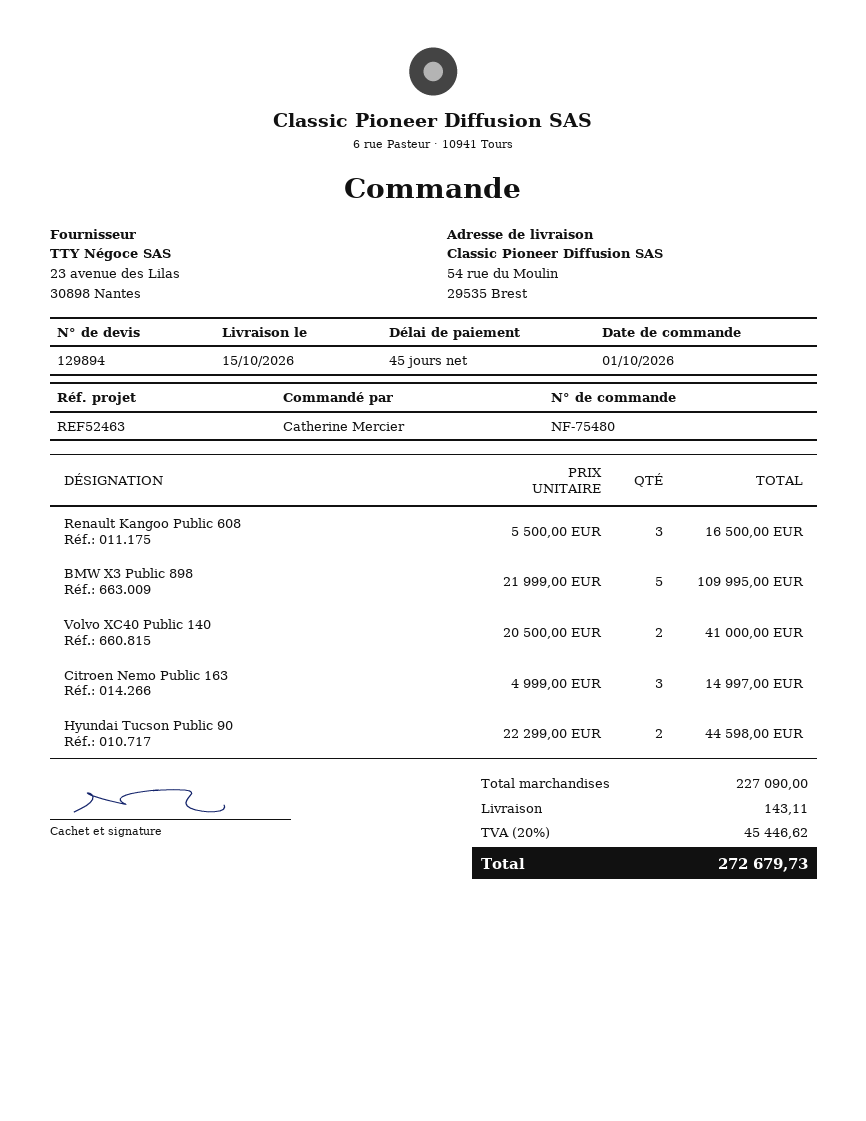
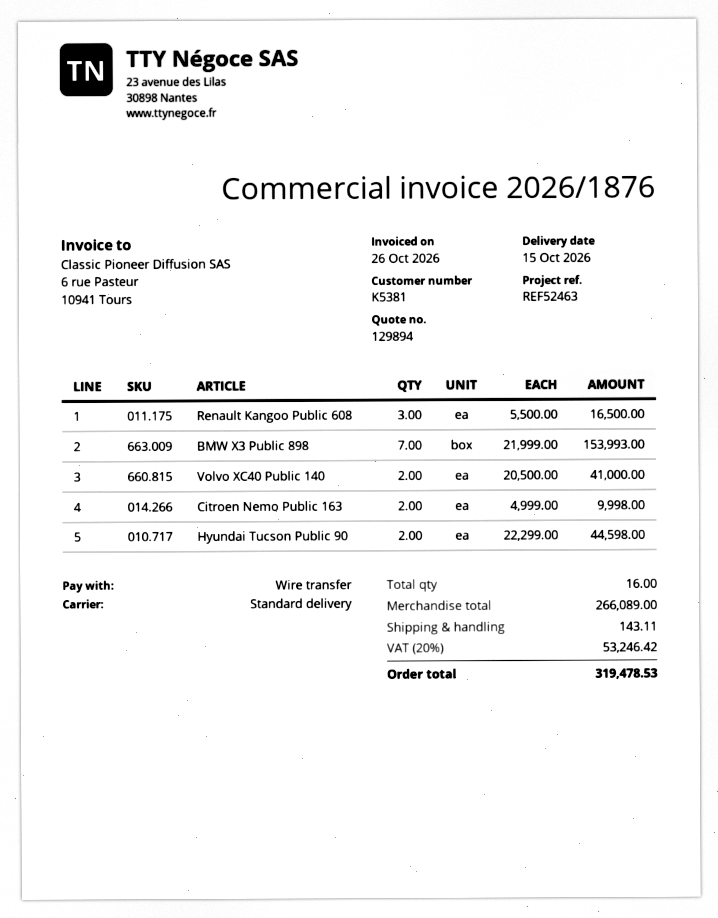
BMW X3 Public 898: 5 x 21999.00 = 109995.00 -> 7 x 21999.00 = 153993.00
Citroen Nemo Public 163: 3 x 4999.00 = 14997.00 -> 2 x 4999.00 = 9998.00
subtotal: 227090.00 -> 266089.00
tax: 20% = 45446.62 -> 20% = 53246.42
total: 272679.73 -> 319478.53

